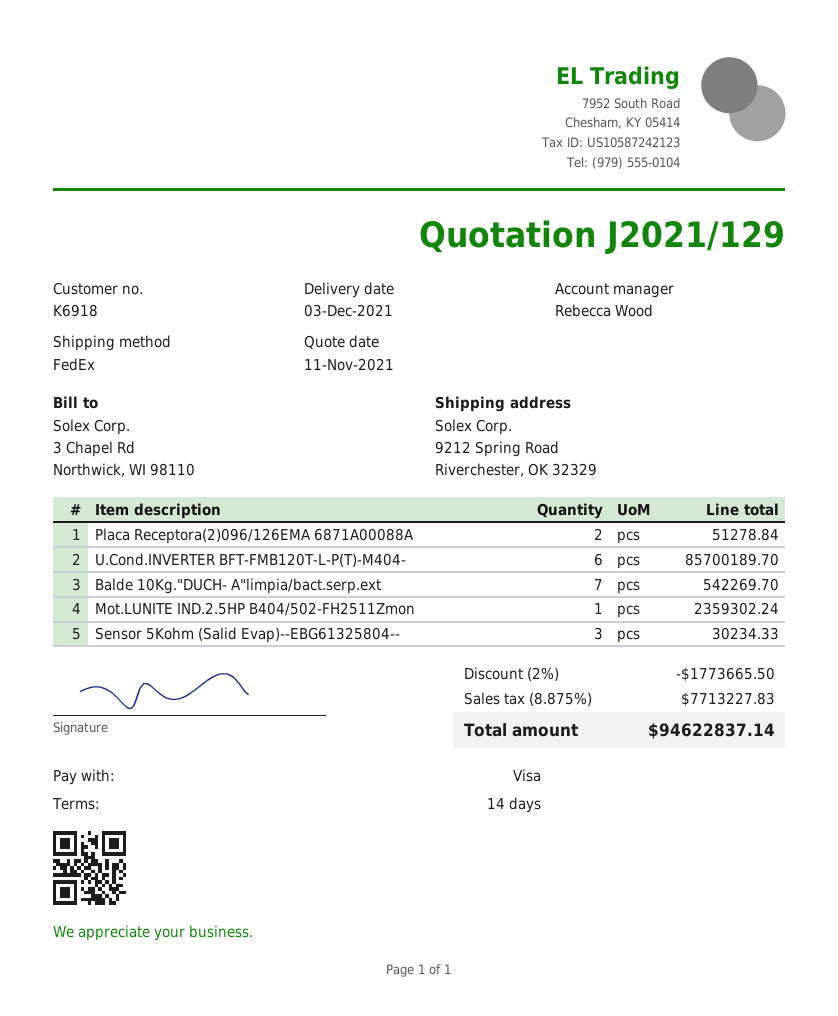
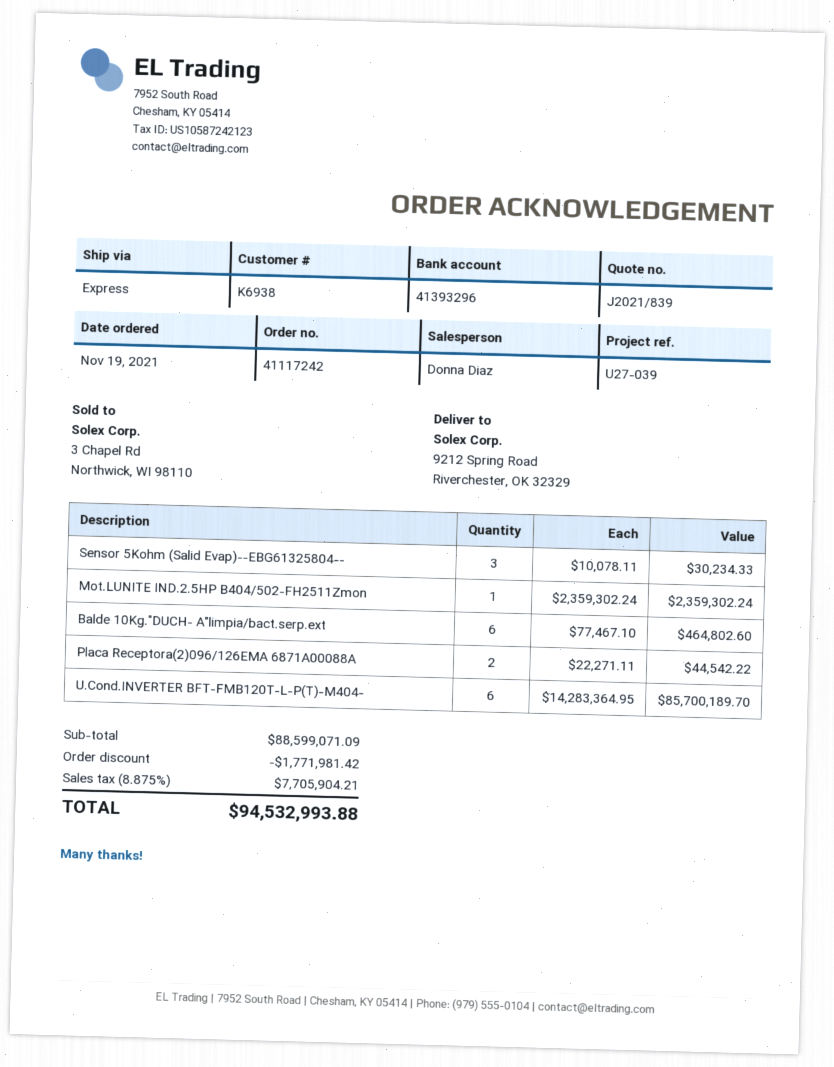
quote number: J2021/129 -> J2021/839
customer number: K6918 -> K6938
sales rep: Rebecca Wood -> Donna Diaz
shipping method: FedEx -> express
Placa Receptora(2)096/126EMA 6871A00088A: 2 for 51278.84 -> 2 for 44542.22
Balde 10Kg."DUCH- A"limpia/bact.serp.ext: 7 for 542269.70 -> 6 for 464802.60
discount: 1773665.50 -> 1771981.42
tax: 8.875% = 7713227.83 -> 8.875% = 7705904.21
total: 94622837.14 -> 94532993.88

